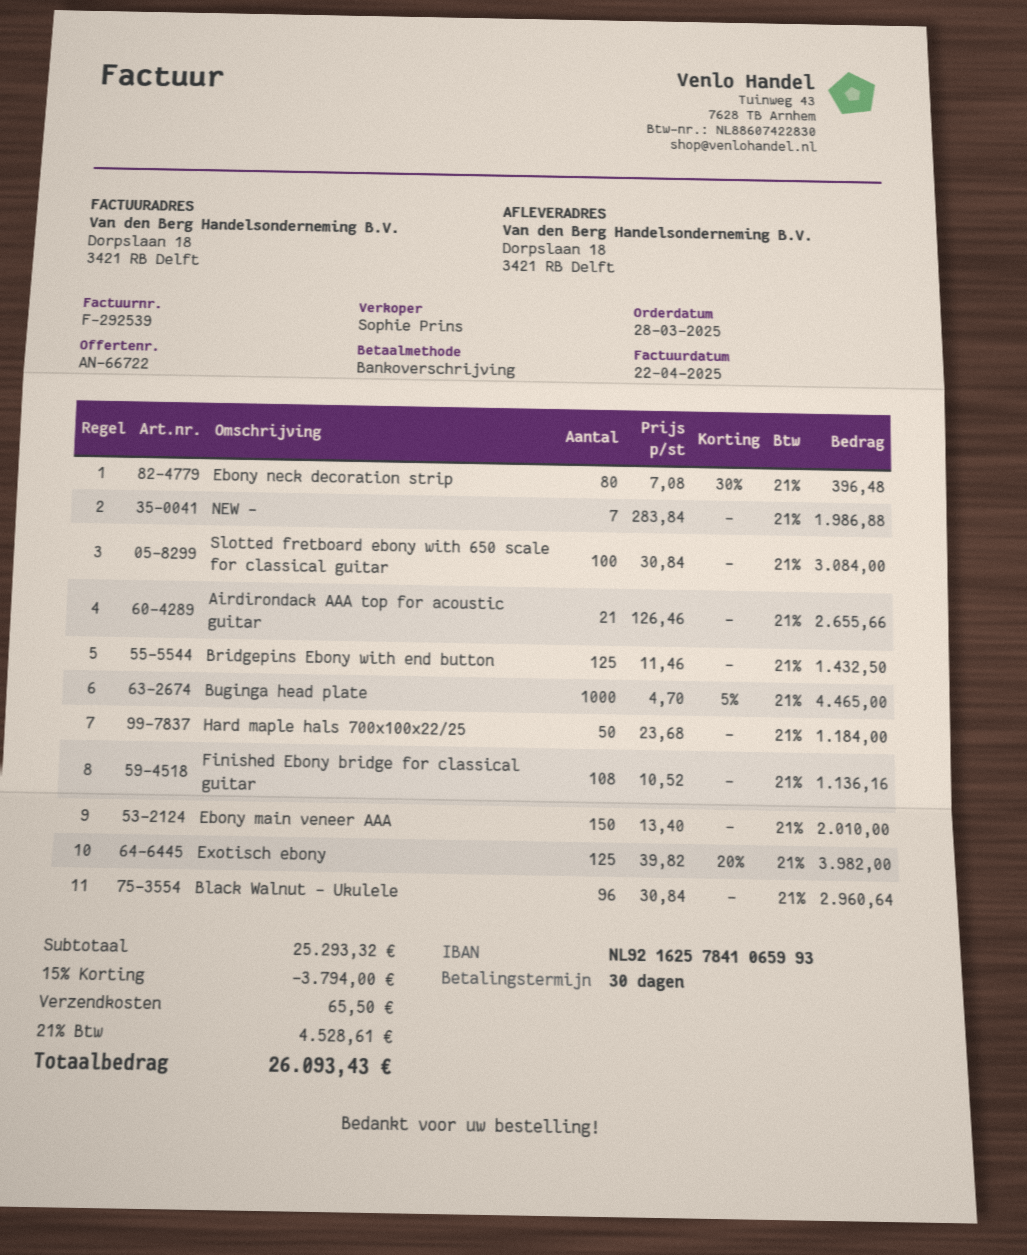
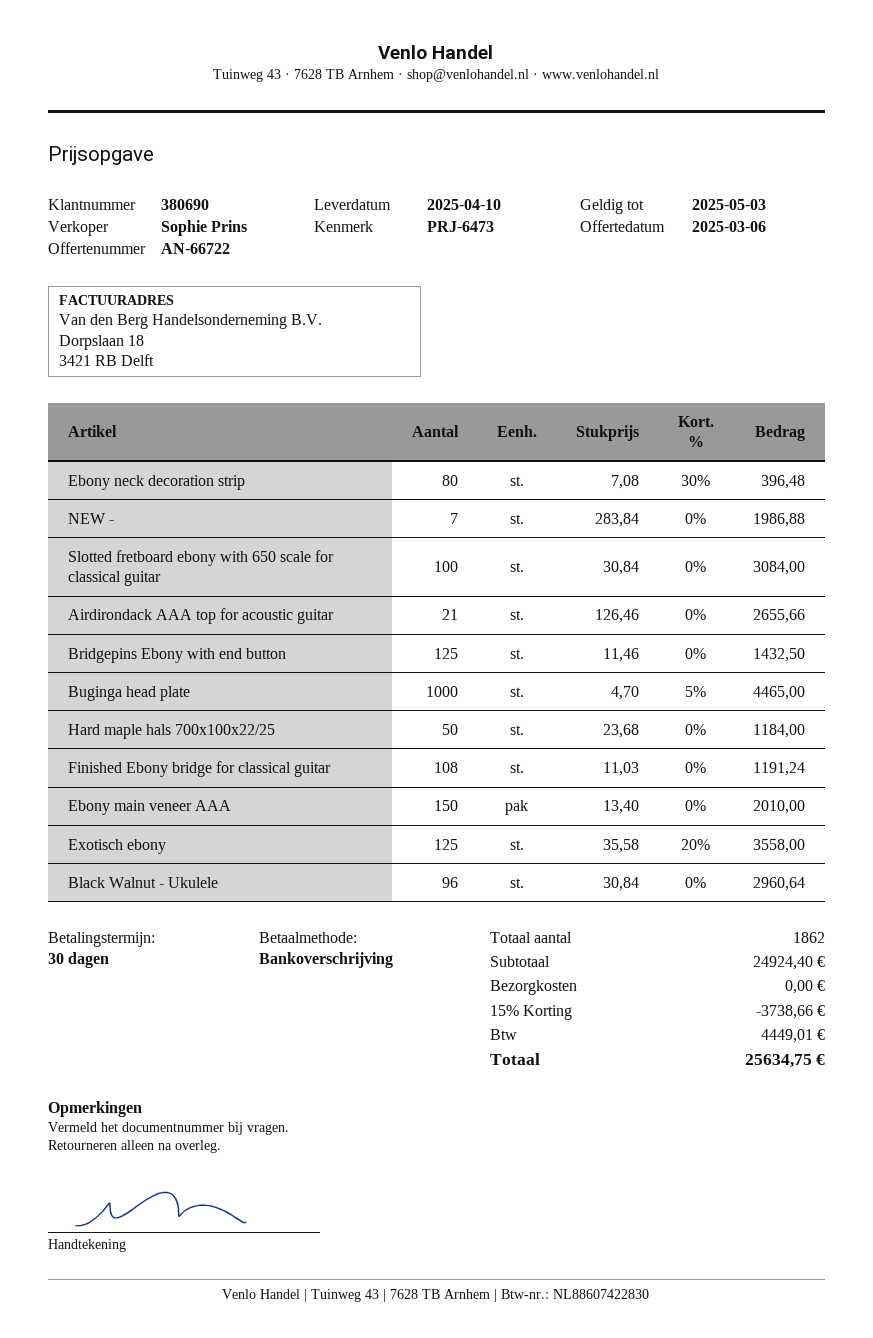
Finished Ebony bridge for classical guitar: 108 x 10.52 = 1136.16 -> 108 x 11.03 = 1191.24
Exotisch ebony: 125 x 39.82 - 20% = 3982.00 -> 125 x 35.58 - 20% = 3558.00
subtotal: 25293.32 -> 24924.40
discount: 15% = 3794.00 -> 15% = 3738.66
shipping: 65.50 -> 0.00
tax: 4528.61 -> 4449.01
total: 26093.43 -> 25634.75

